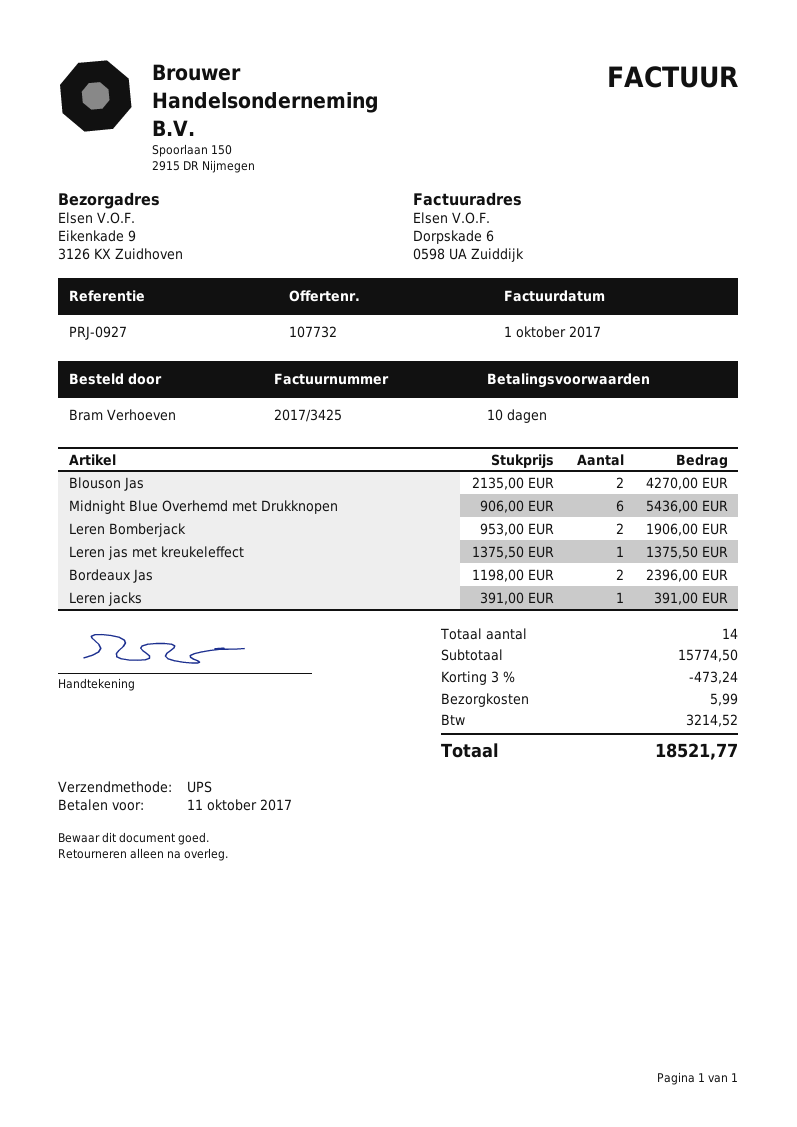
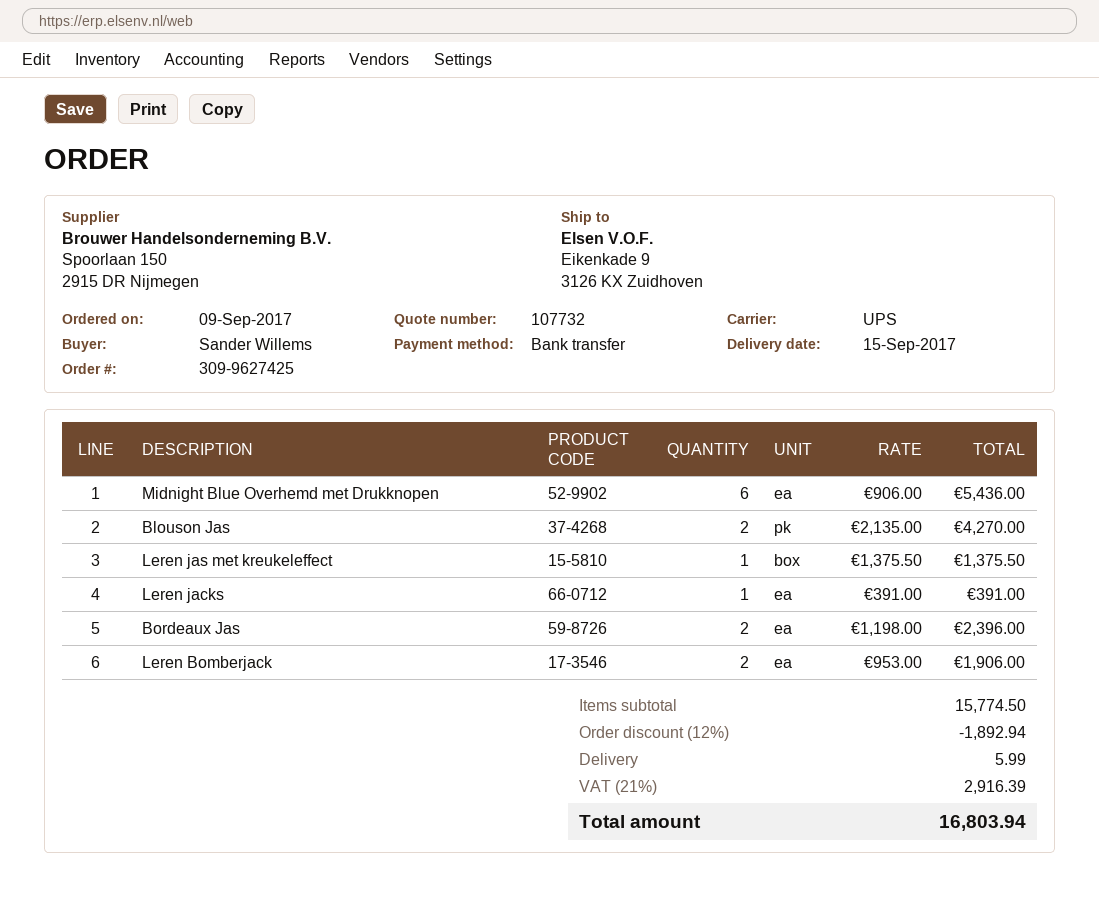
ordered by: Bram Verhoeven -> Sander Willems
discount: 3% = 473.24 -> 12% = 1892.94
tax: 3214.52 -> 2916.39
total: 18521.77 -> 16803.94

